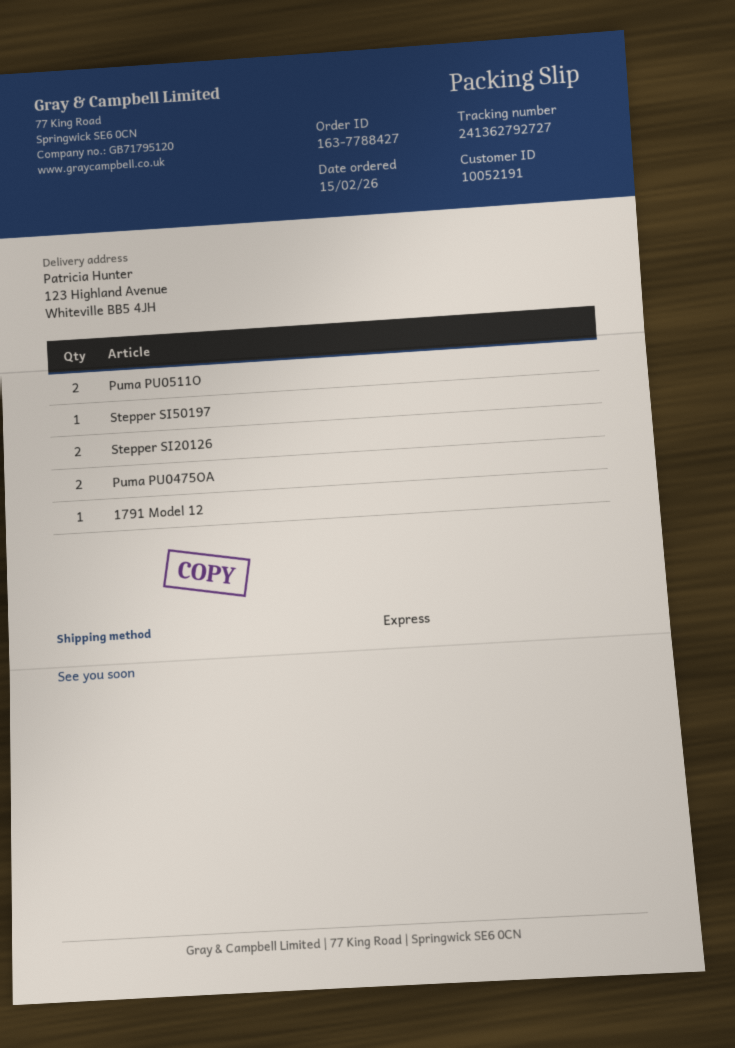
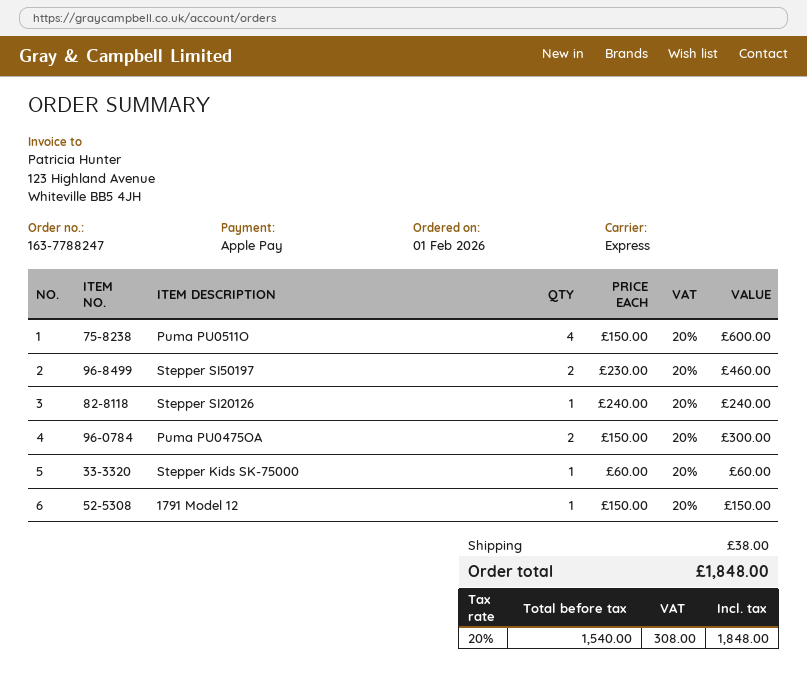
order number: 163-7788427 -> 163-7788247
order date: 2026-02-15 -> 2026-02-01
Puma PU0511O: 2 -> 4
Stepper SI50197: 1 -> 2
Stepper SI20126: 2 -> 1
Stepper Kids SK-75000: none -> 1

